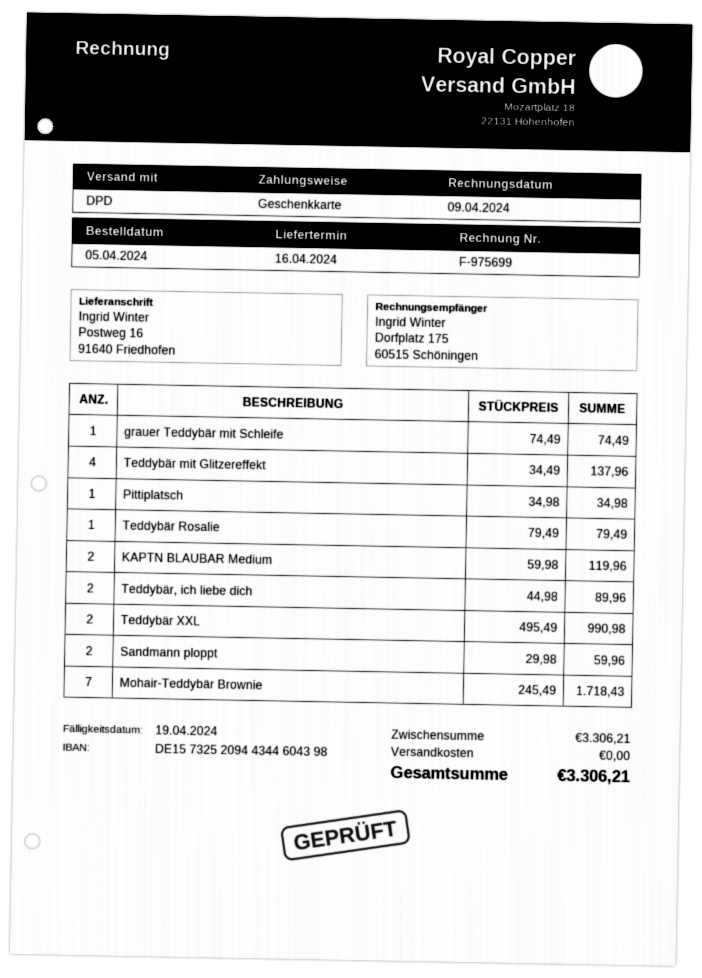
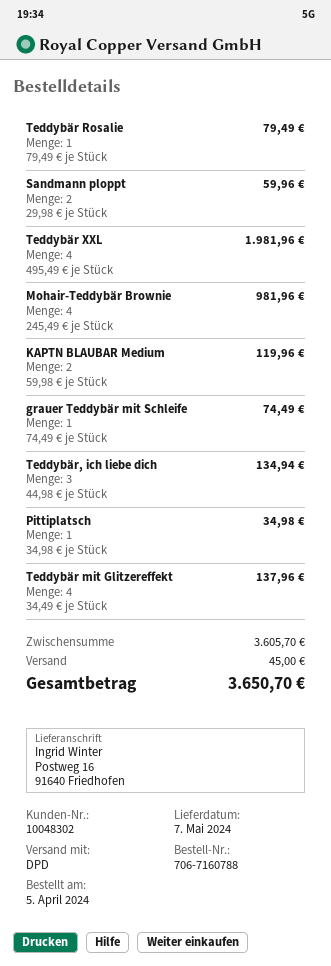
delivery date: 2024-04-16 -> 2024-05-07
Teddybär, ich liebe dich: 2 x 44.98 = 89.96 -> 3 x 44.98 = 134.94
Teddybär XXL: 2 x 495.49 = 990.98 -> 4 x 495.49 = 1981.96
Mohair-Teddybär Brownie: 7 x 245.49 = 1718.43 -> 4 x 245.49 = 981.96
subtotal: 3306.21 -> 3605.70
shipping: 0.00 -> 45.00
total: 3306.21 -> 3650.70

